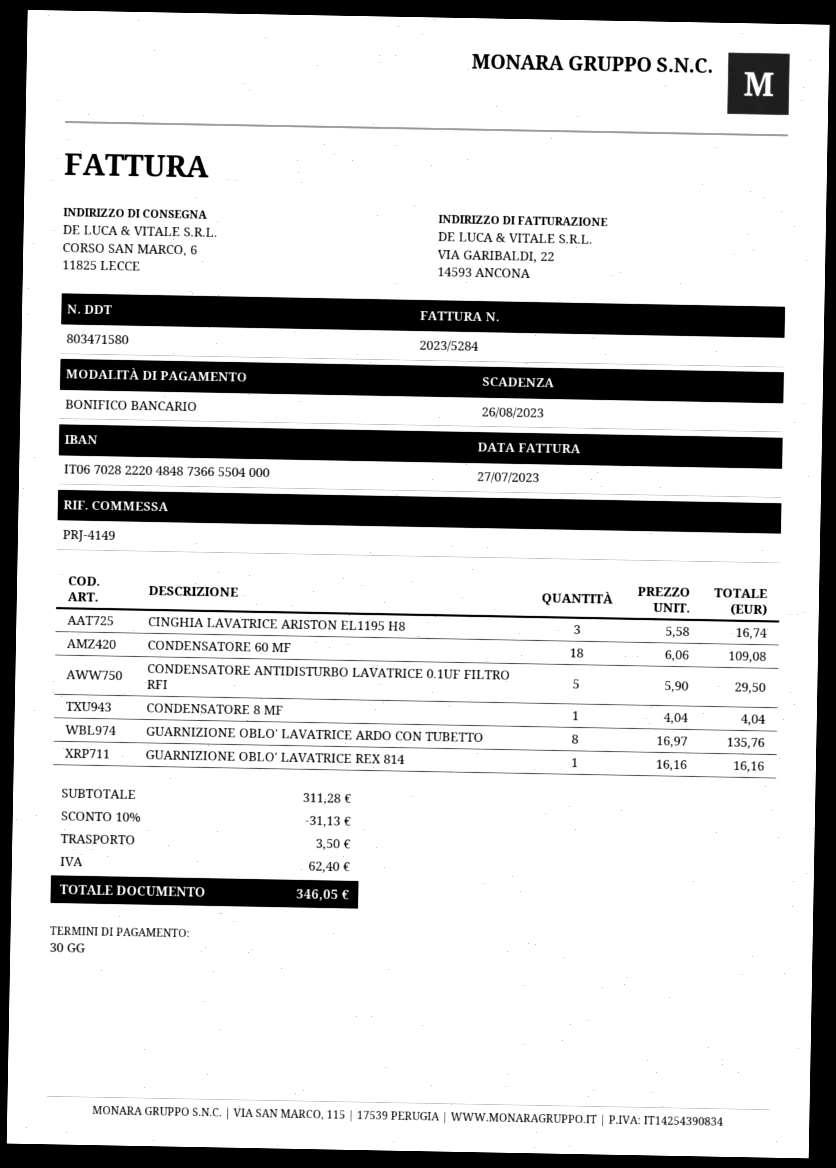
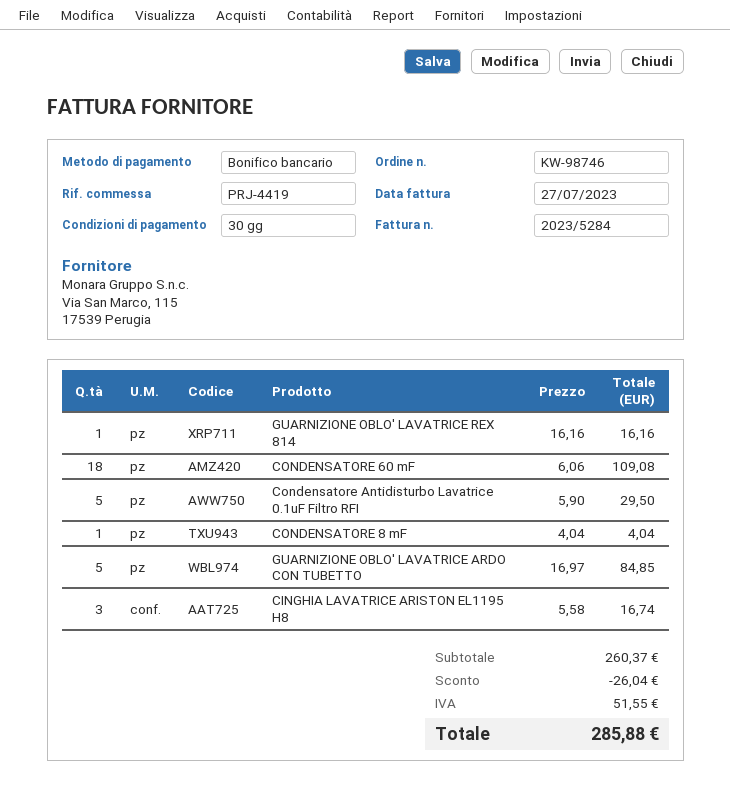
reference: PRJ-4149 -> PRJ-4419
GUARNIZIONE OBLO' LAVATRICE ARDO CON TUBETTO: 8 x 16.97 = 135.76 -> 5 x 16.97 = 84.85
subtotal: 311.28 -> 260.37
discount: 31.13 -> 26.04
shipping: 3.50 -> none
tax: 62.40 -> 51.55
total: 346.05 -> 285.88

